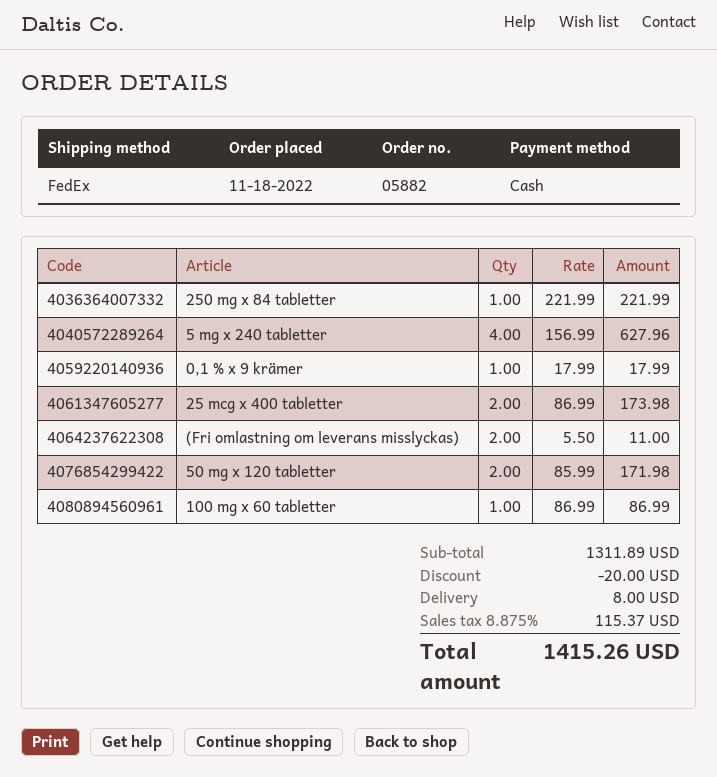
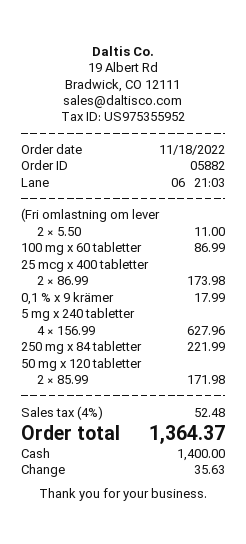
discount: 20.00 -> none
shipping: 8.00 -> none
tax: 8.875% = 115.37 -> 4% = 52.48
total: 1415.26 -> 1364.37

